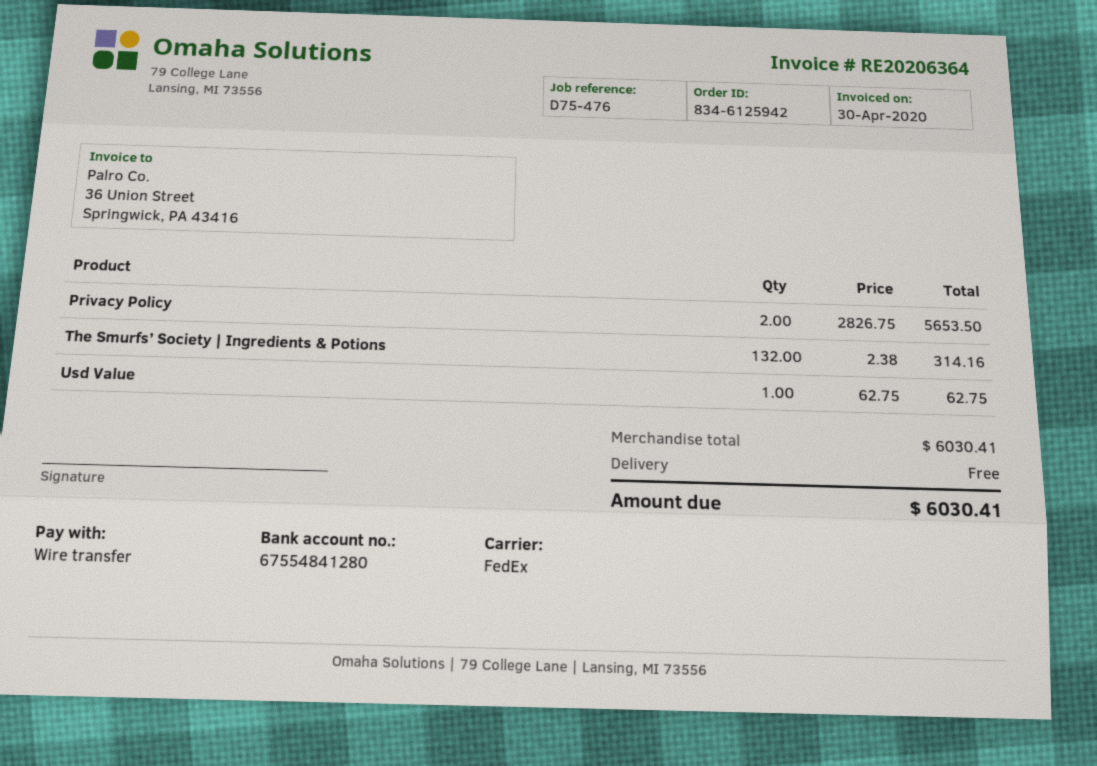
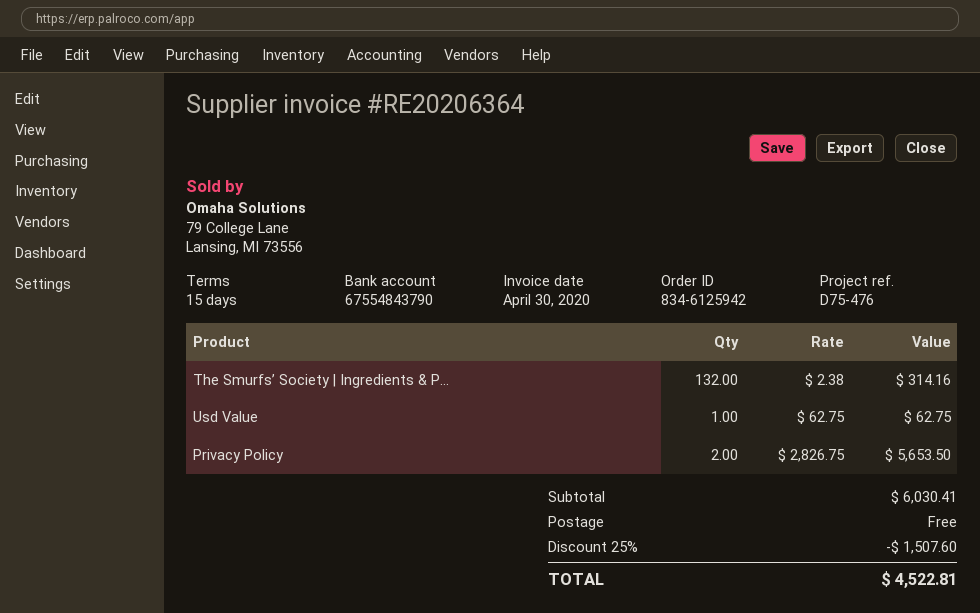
bank account: 67554841280 -> 67554843790
discount: none -> 25% = 1507.60
total: 6030.41 -> 4522.81

